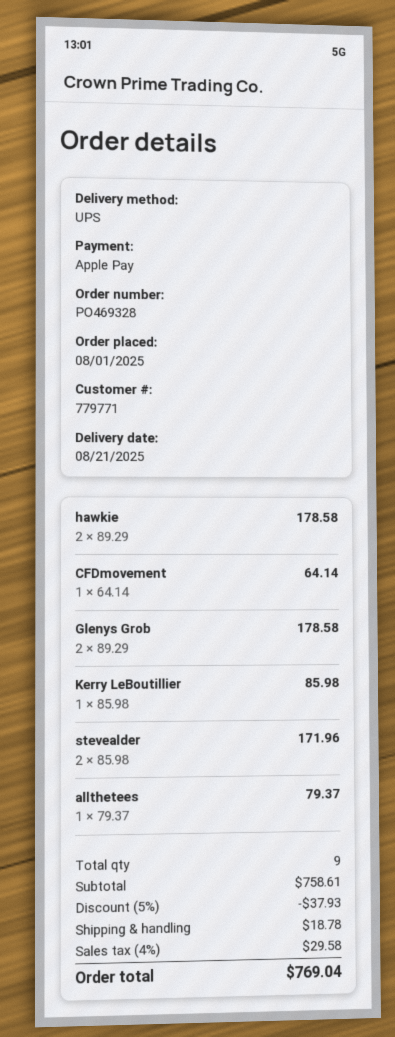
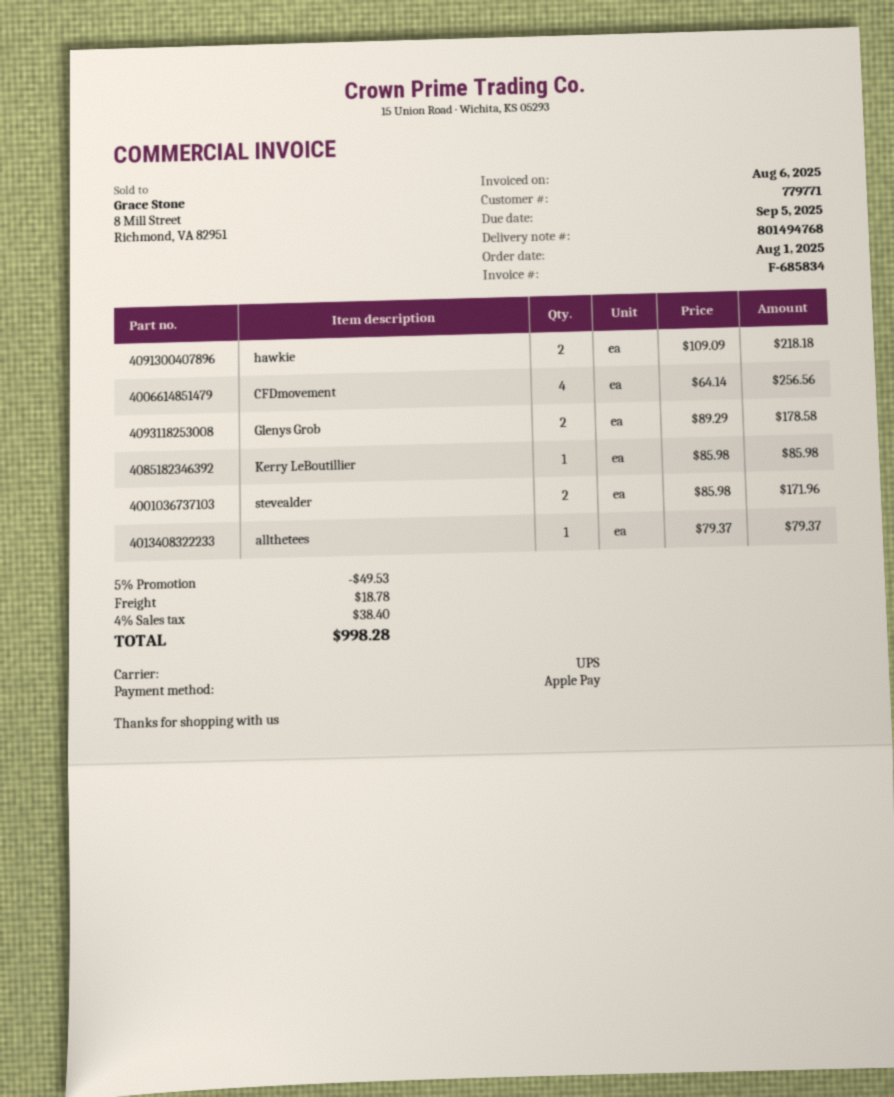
hawkie: 2 x 89.29 = 178.58 -> 2 x 109.09 = 218.18
CFDmovement: 1 x 64.14 = 64.14 -> 4 x 64.14 = 256.56
discount: 5% = 37.93 -> 5% = 49.53
tax: 4% = 29.58 -> 4% = 38.40
total: 769.04 -> 998.28

